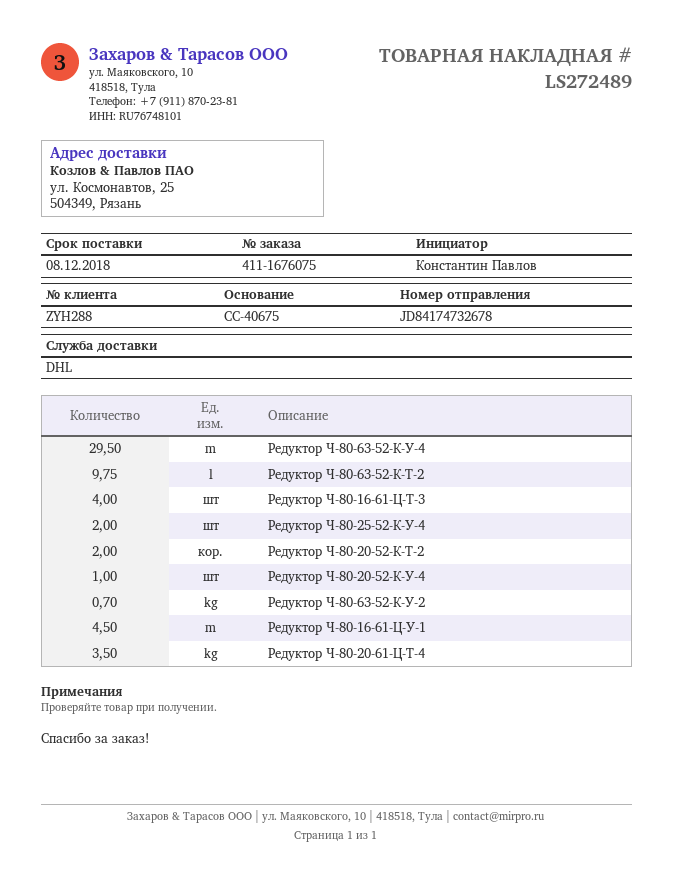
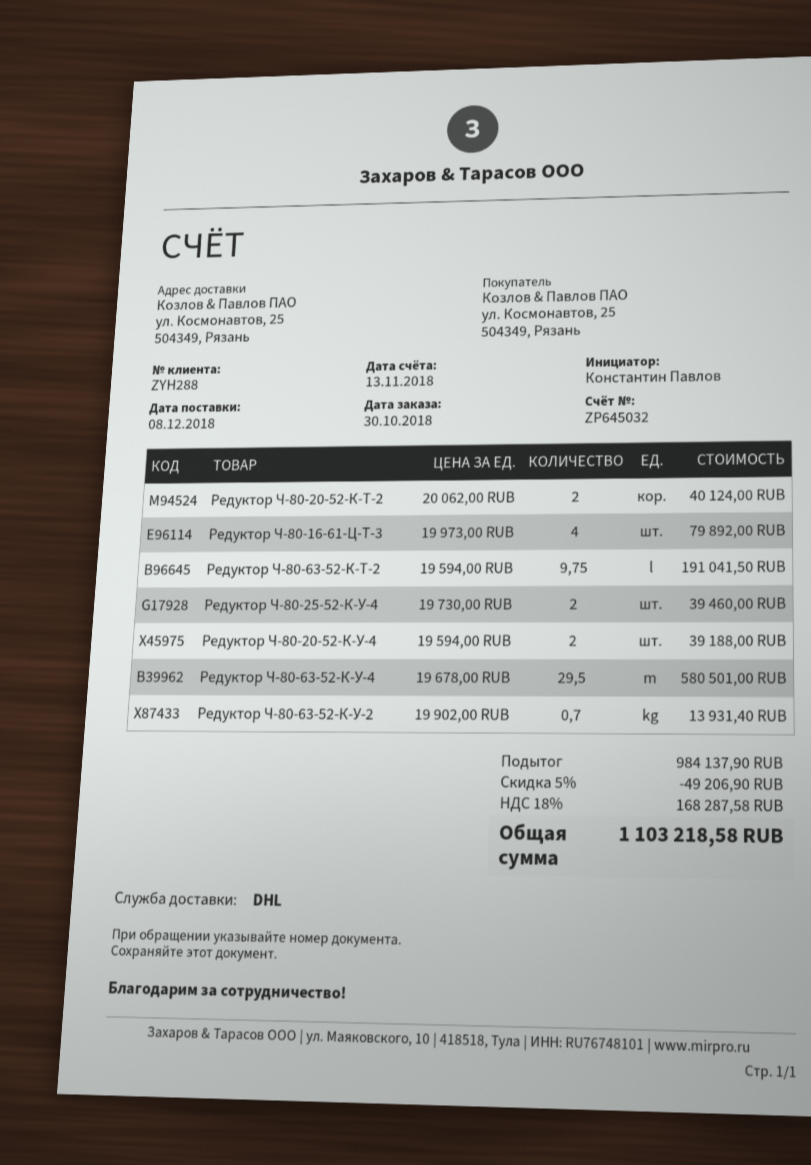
Редуктор Ч-80-20-52-К-У-4: 1 -> 2
Редуктор Ч-80-16-61-Ц-У-1: 4.5 -> none
Редуктор Ч-80-20-61-Ц-Т-4: 3.5 -> none

